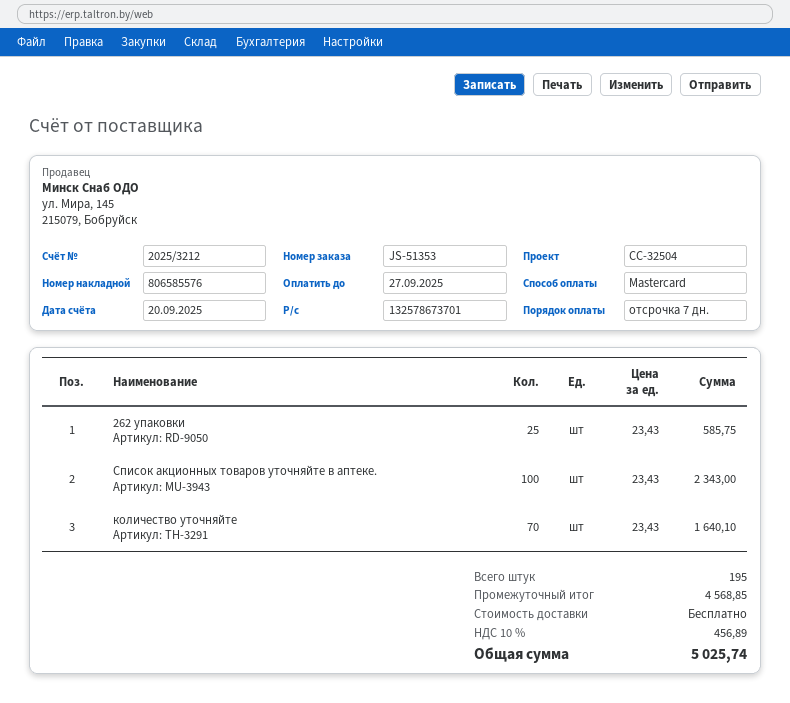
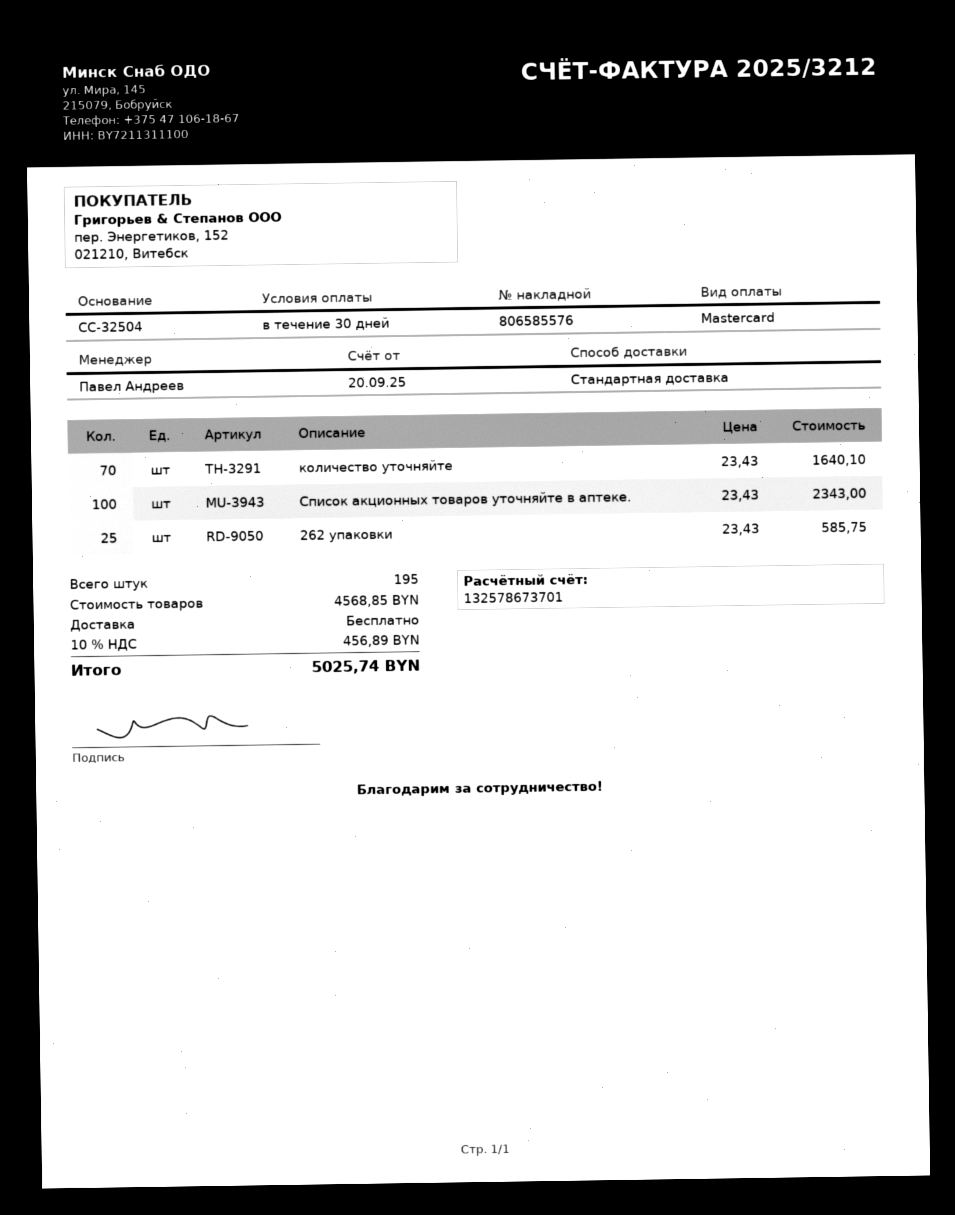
payment terms: 7 days -> 30 days

